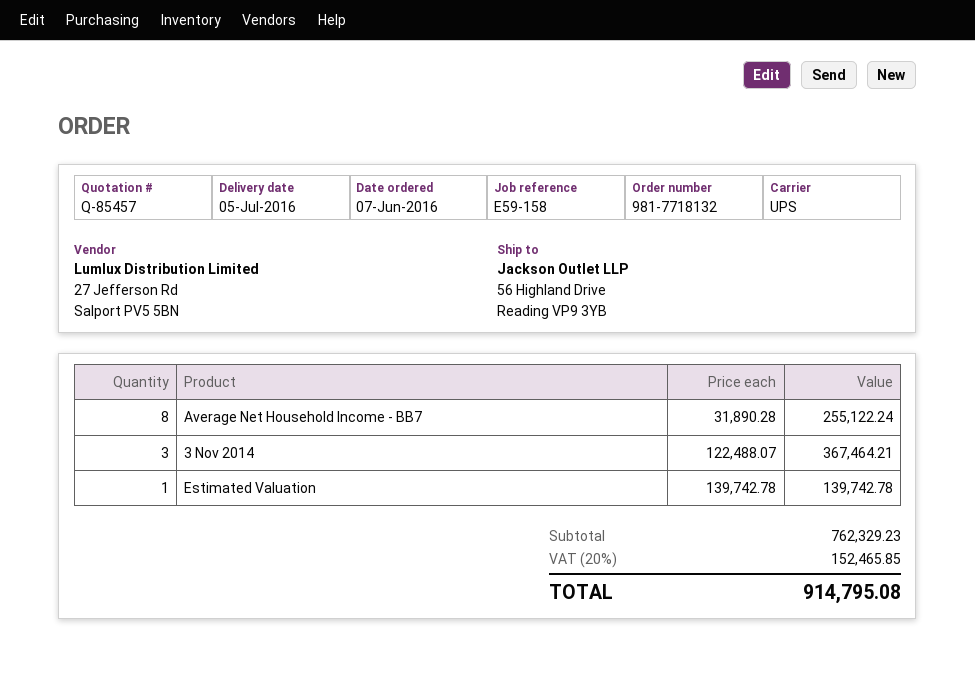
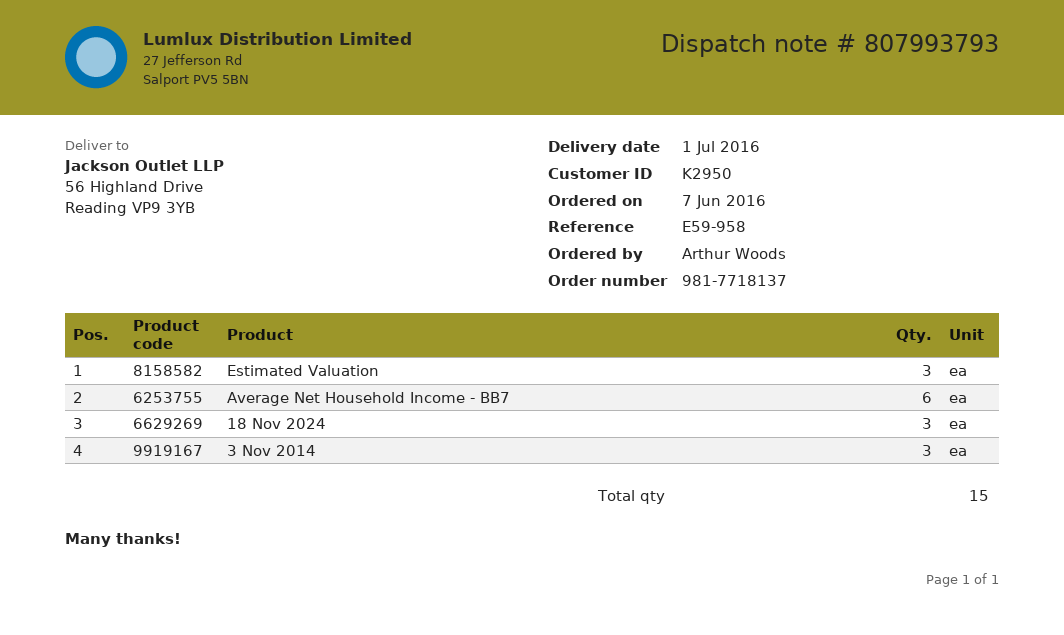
order number: 981-7718132 -> 981-7718137
delivery date: 2016-07-05 -> 2016-07-01
reference: E59-158 -> E59-958
Average Net Household Income - BB7: 8 -> 6
Estimated Valuation: 1 -> 3
18 Nov 2024: none -> 3

